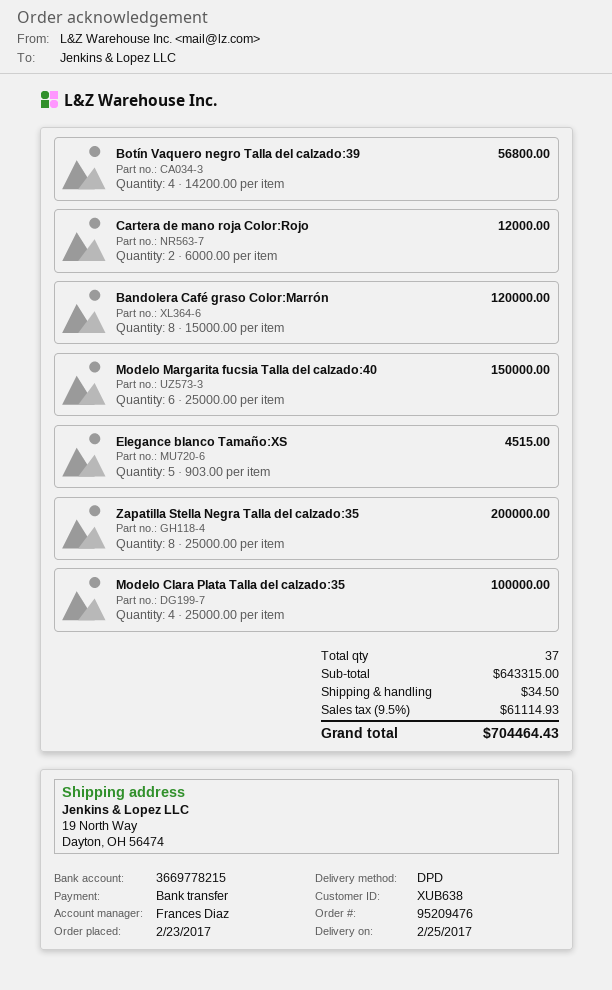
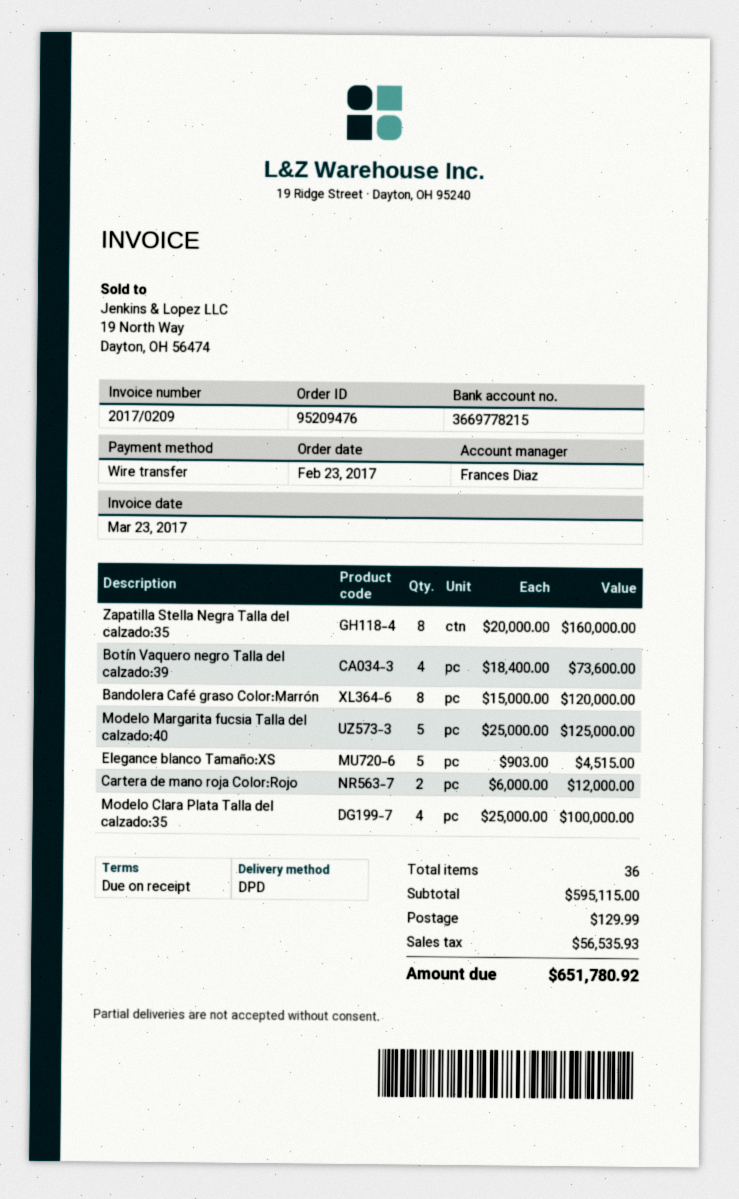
Botín Vaquero negro Talla del calzado:39: 4 x 14200.00 = 56800.00 -> 4 x 18400.00 = 73600.00
Modelo Margarita fucsia Talla del calzado:40: 6 x 25000.00 = 150000.00 -> 5 x 25000.00 = 125000.00
Zapatilla Stella Negra Talla del calzado:35: 8 x 25000.00 = 200000.00 -> 8 x 20000.00 = 160000.00
total quantity: 37 -> 36
subtotal: 643315.00 -> 595115.00
shipping: 34.50 -> 129.99
tax: 61114.93 -> 56535.93
total: 704464.43 -> 651780.92

